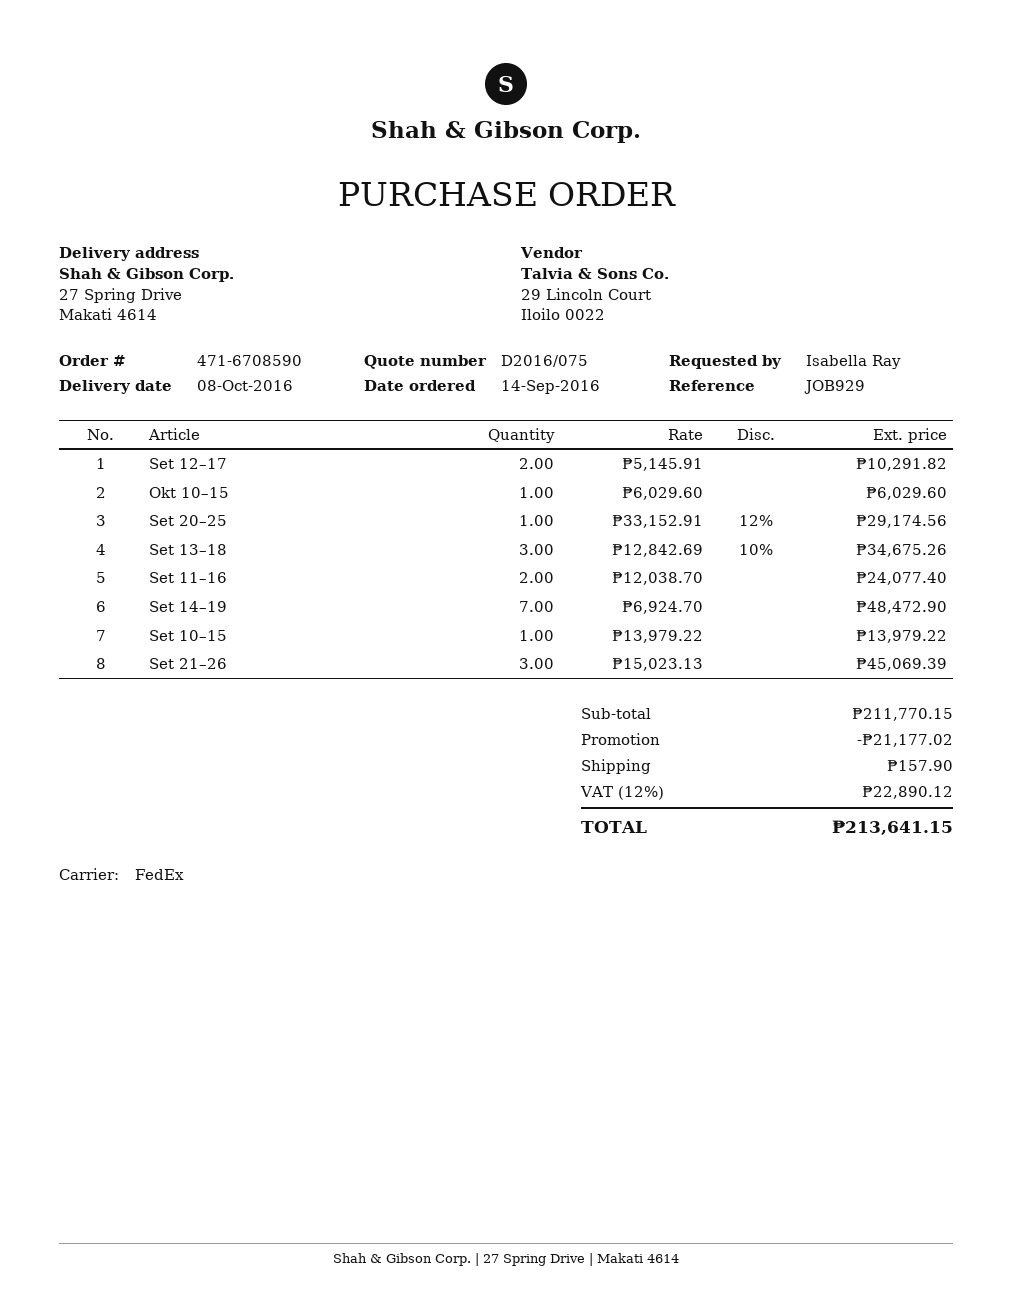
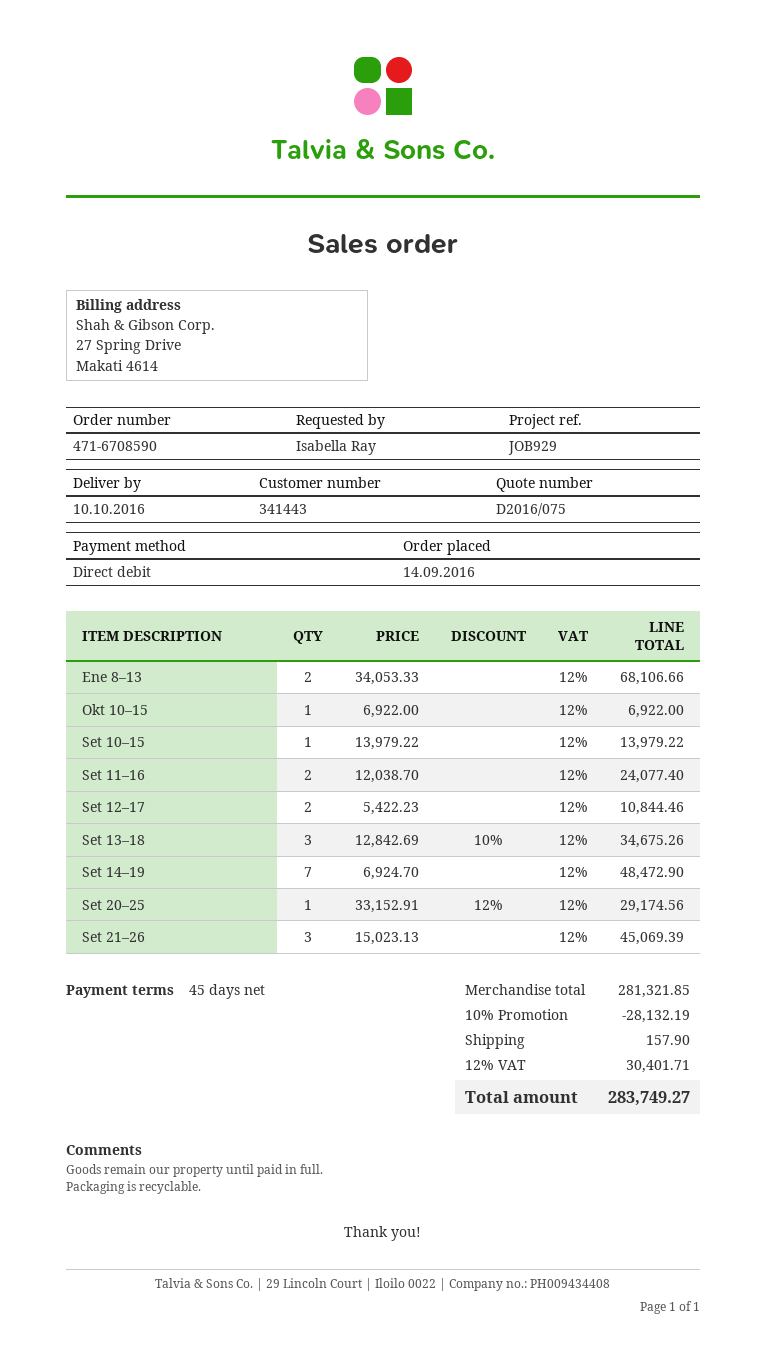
delivery date: 2016-10-08 -> 2016-10-10
Set 12–17: 2 x 5145.91 = 10291.82 -> 2 x 5422.23 = 10844.46
Okt 10–15: 1 x 6029.60 = 6029.60 -> 1 x 6922.00 = 6922.00
Ene 8–13: none -> 2 x 34053.33 = 68106.66
subtotal: 211770.15 -> 281321.85
discount: 21177.02 -> 28132.19
tax: 12% = 22890.12 -> 12% = 30401.71
total: 213641.15 -> 283749.27

